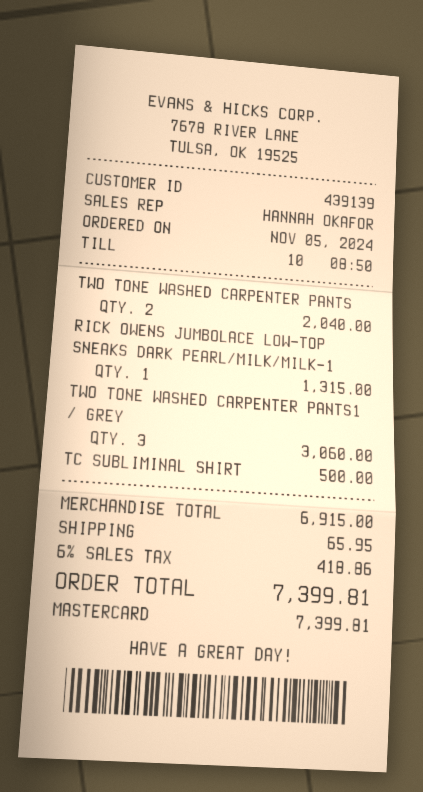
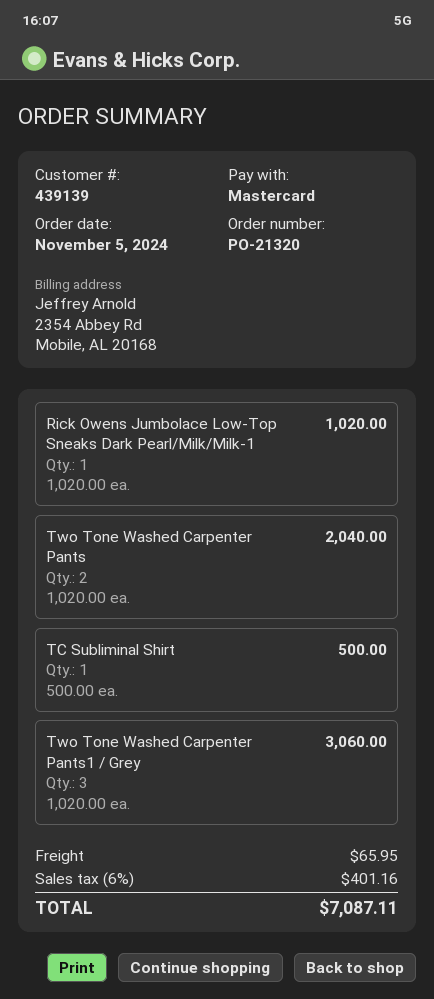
RICK OWENS JUMBOLACE LOW-TOP SNEAKS DARK PEARL/MILK/MILK-1: 1 for 1315.00 -> 1 for 1020.00
tax: 6% = 418.86 -> 6% = 401.16
total: 7399.81 -> 7087.11

